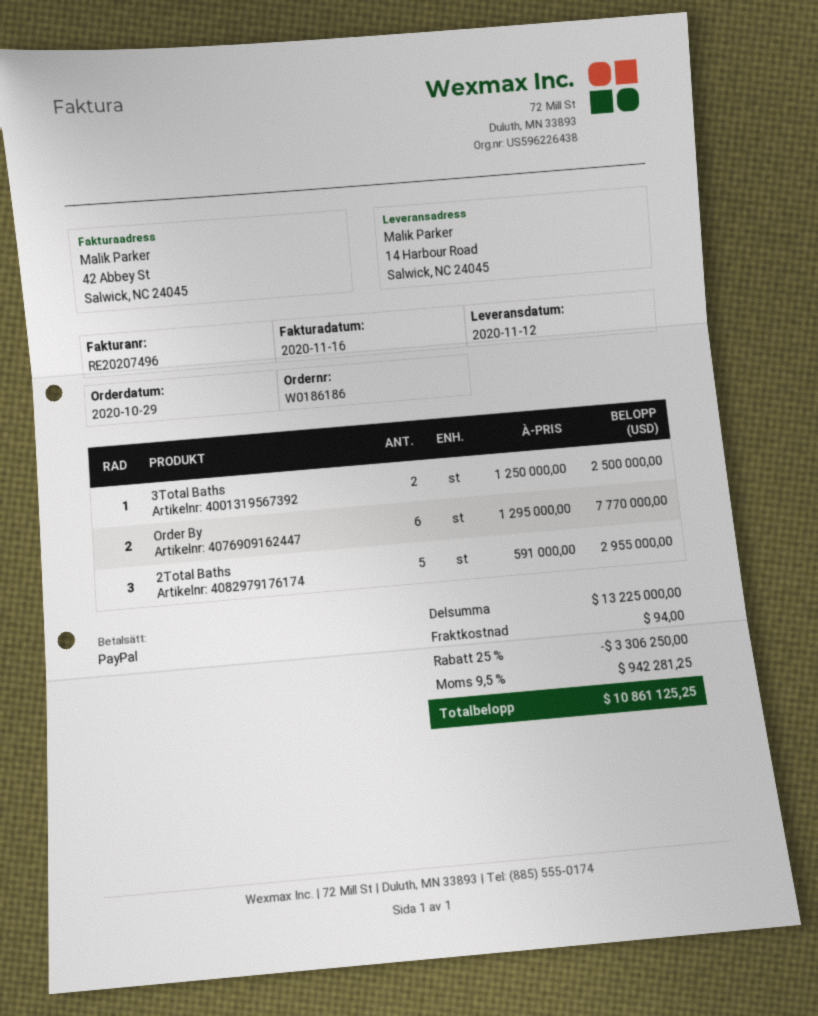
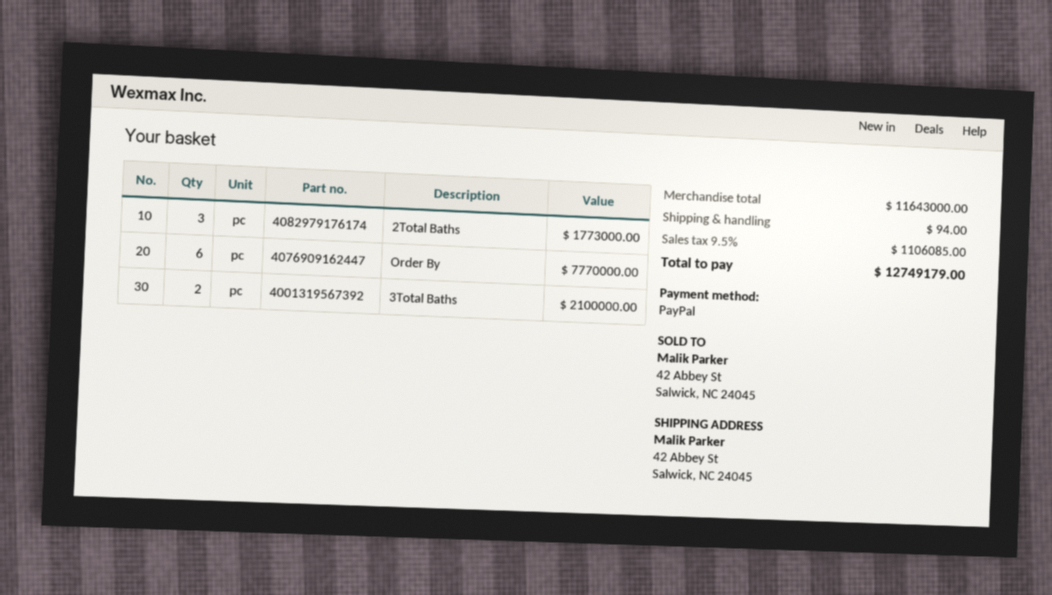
ship to: 14 Harbour Road, Salwick, NC 24045 -> 42 Abbey St, Salwick, NC 24045
3Total Baths: 2 for 2500000.00 -> 2 for 2100000.00
2Total Baths: 5 for 2955000.00 -> 3 for 1773000.00
subtotal: 13225000.00 -> 11643000.00
discount: 25% = 3306250.00 -> none
tax: 9.5% = 942281.25 -> 9.5% = 1106085.00
total: 10861125.25 -> 12749179.00

